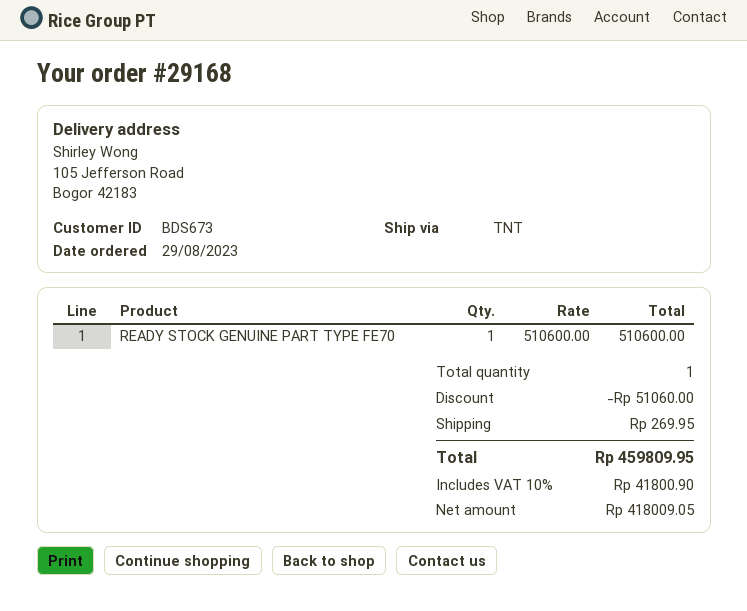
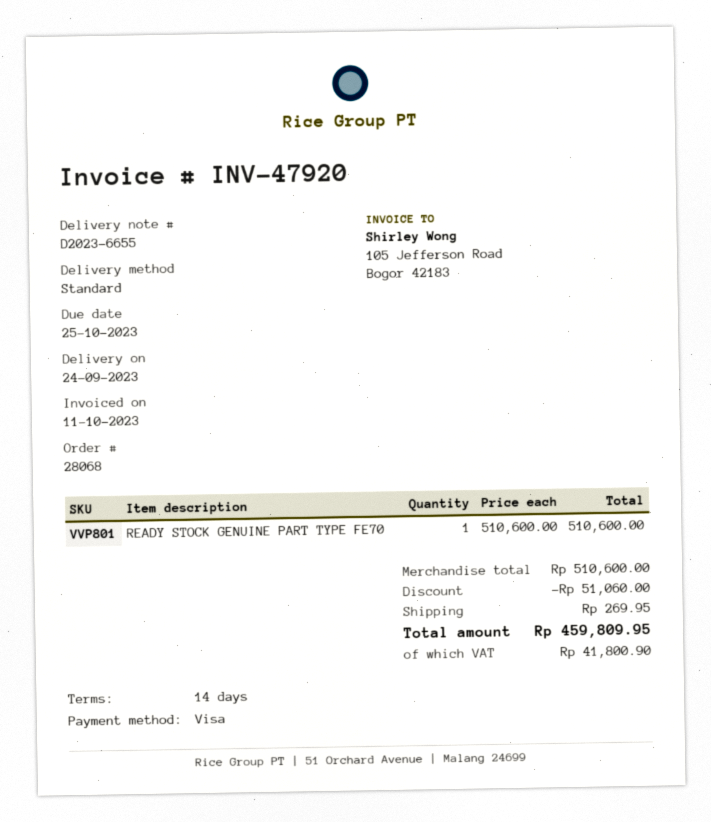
order number: 29168 -> 28068
shipping method: TNT -> standard

